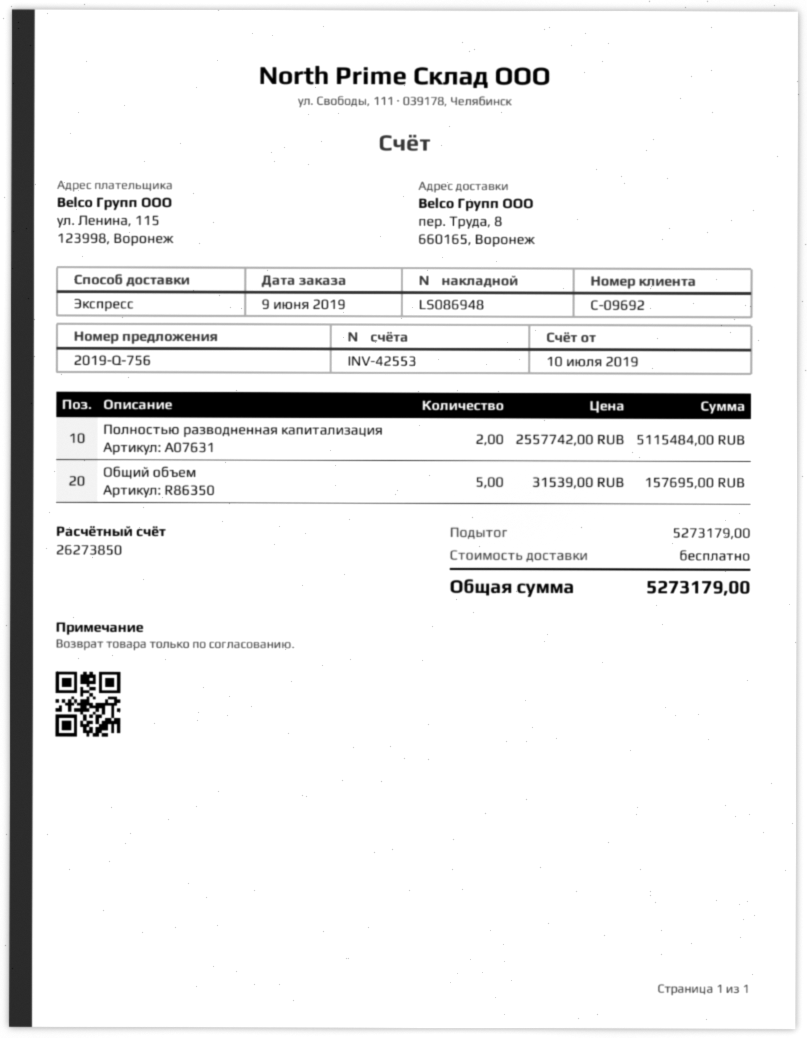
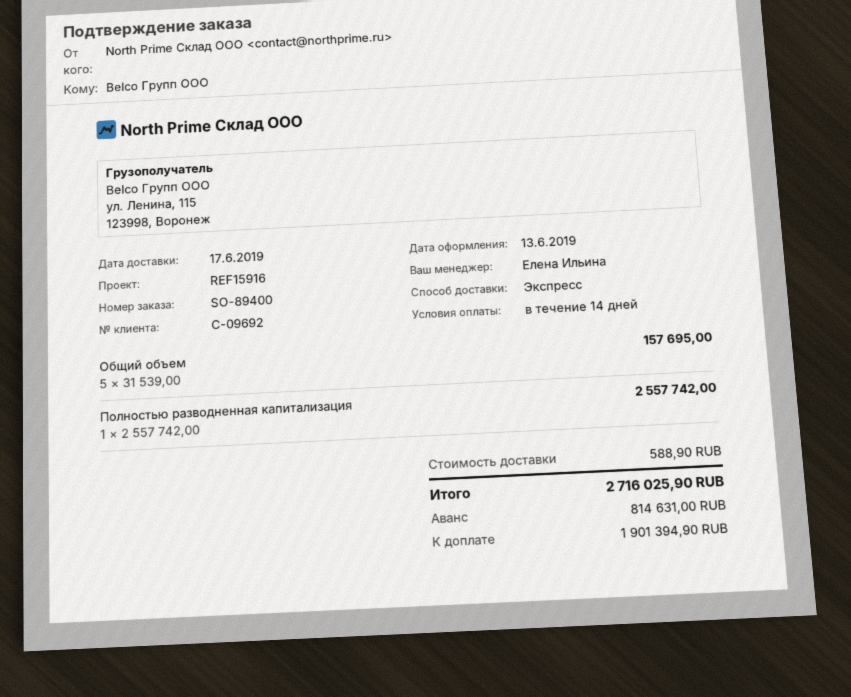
order date: 2019-06-09 -> 2019-06-13
ship to: пер. Труда, 8, 660165, Воронеж -> ул. Ленина, 115, 123998, Воронеж
Полностью разводненная капитализация: 2 x 2557742.00 = 5115484.00 -> 1 x 2557742.00 = 2557742.00
shipping: 0.00 -> 588.90
total: 5273179.00 -> 2716025.90

